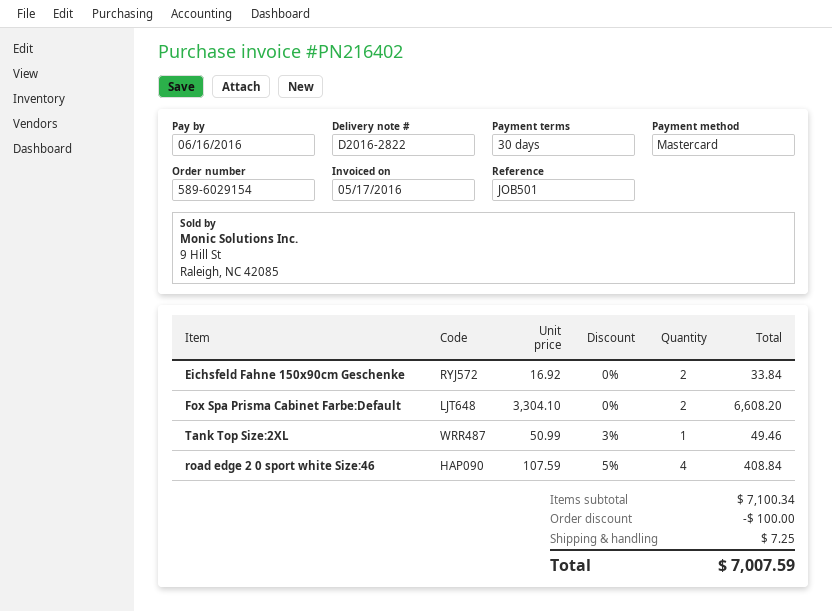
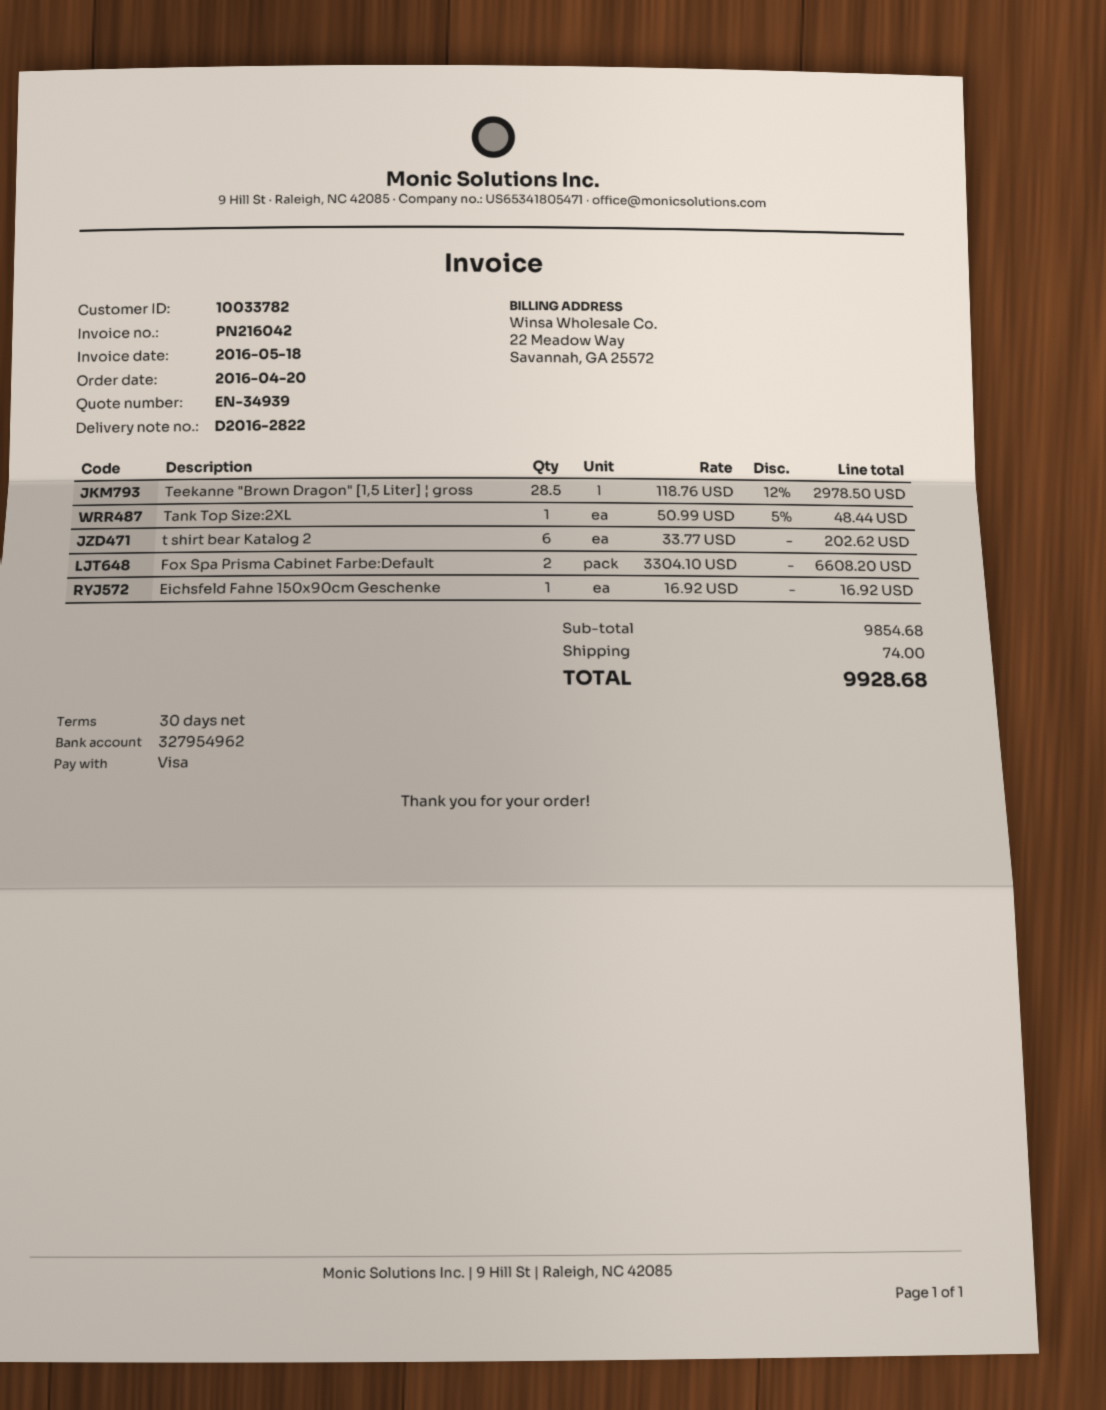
invoice number: PN216402 -> PN216042
invoice date: 2016-05-17 -> 2016-05-18
payment method: Mastercard -> Visa
Eichsfeld Fahne 150x90cm Geschenke: 2 x 16.92 = 33.84 -> 1 x 16.92 = 16.92
Tank Top Size:2XL: 1 x 50.99 - 3% = 49.46 -> 1 x 50.99 - 5% = 48.44
road edge 2 0 sport white Size:46: 4 x 107.59 - 5% = 408.84 -> none
Teekanne "Brown Dragon" [1,5 Liter] ¦ gross: none -> 28.5 x 118.76 - 12% = 2978.50
t shirt bear Katalog 2: none -> 6 x 33.77 = 202.62
subtotal: 7100.34 -> 9854.68
discount: 100.00 -> none
shipping: 7.25 -> 74.00
total: 7007.59 -> 9928.68

